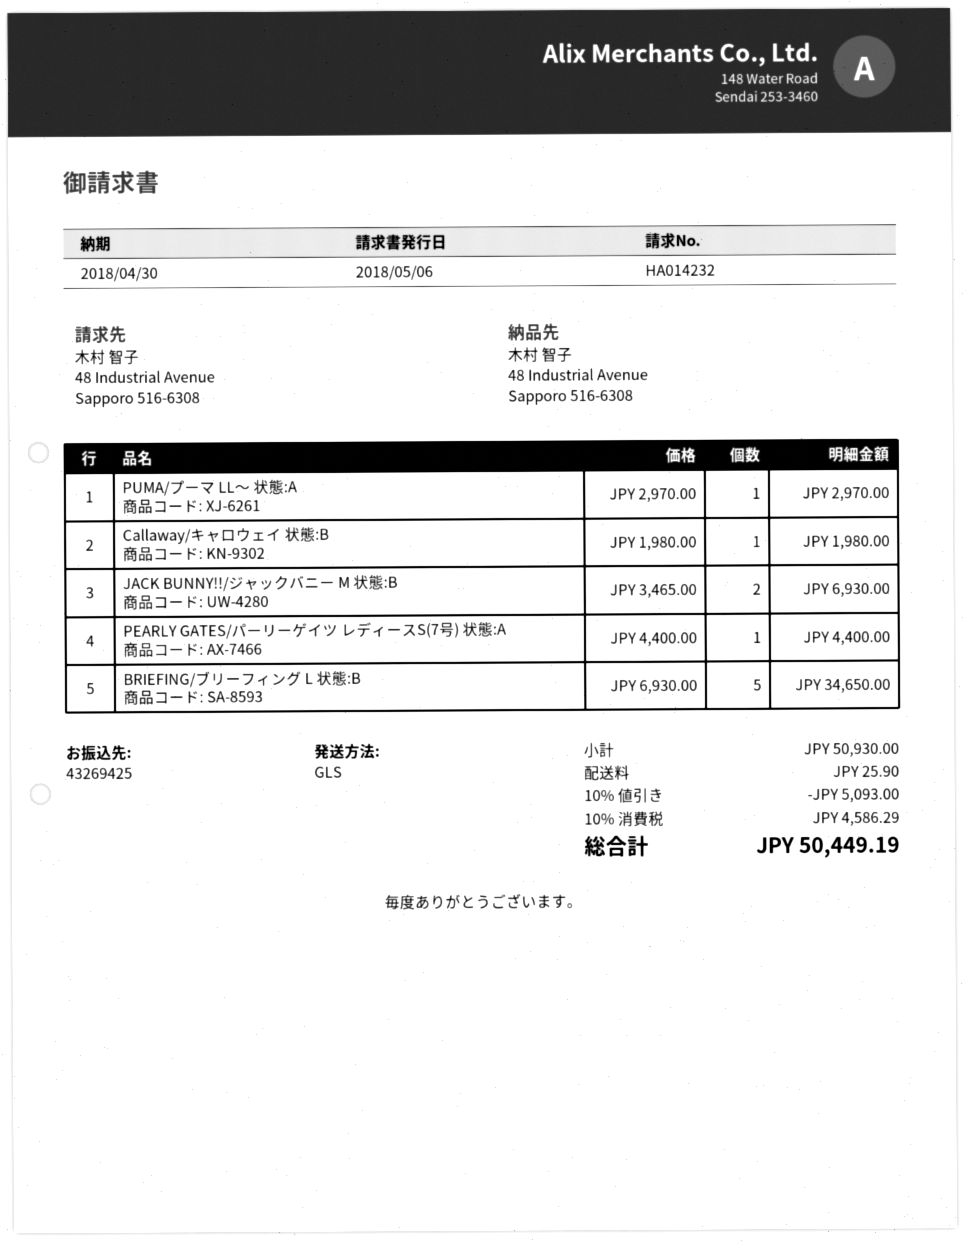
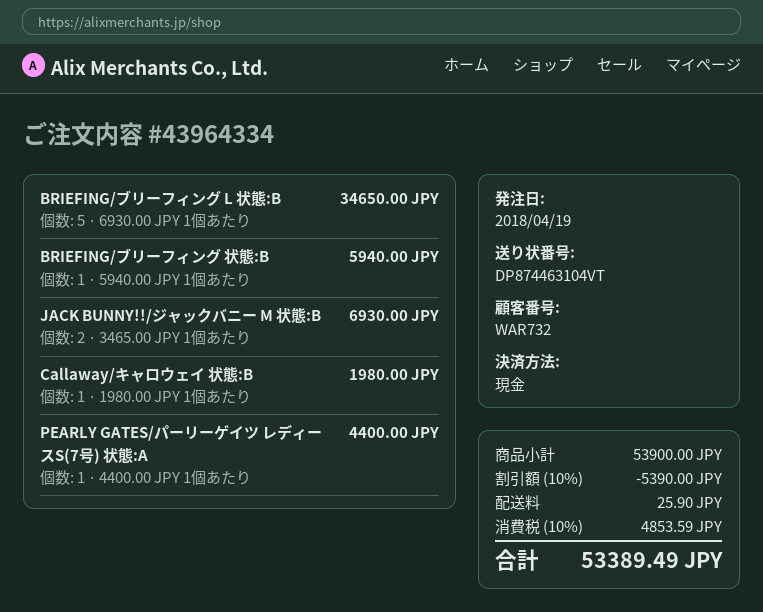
PUMA/プーマ LL〜 状態:A: 1 x 2970.00 = 2970.00 -> none
BRIEFING/ブリーフィング 状態:B: none -> 1 x 5940.00 = 5940.00
subtotal: 50930.00 -> 53900.00
discount: 10% = 5093.00 -> 10% = 5390.00
tax: 10% = 4586.29 -> 10% = 4853.59
total: 50449.19 -> 53389.49

